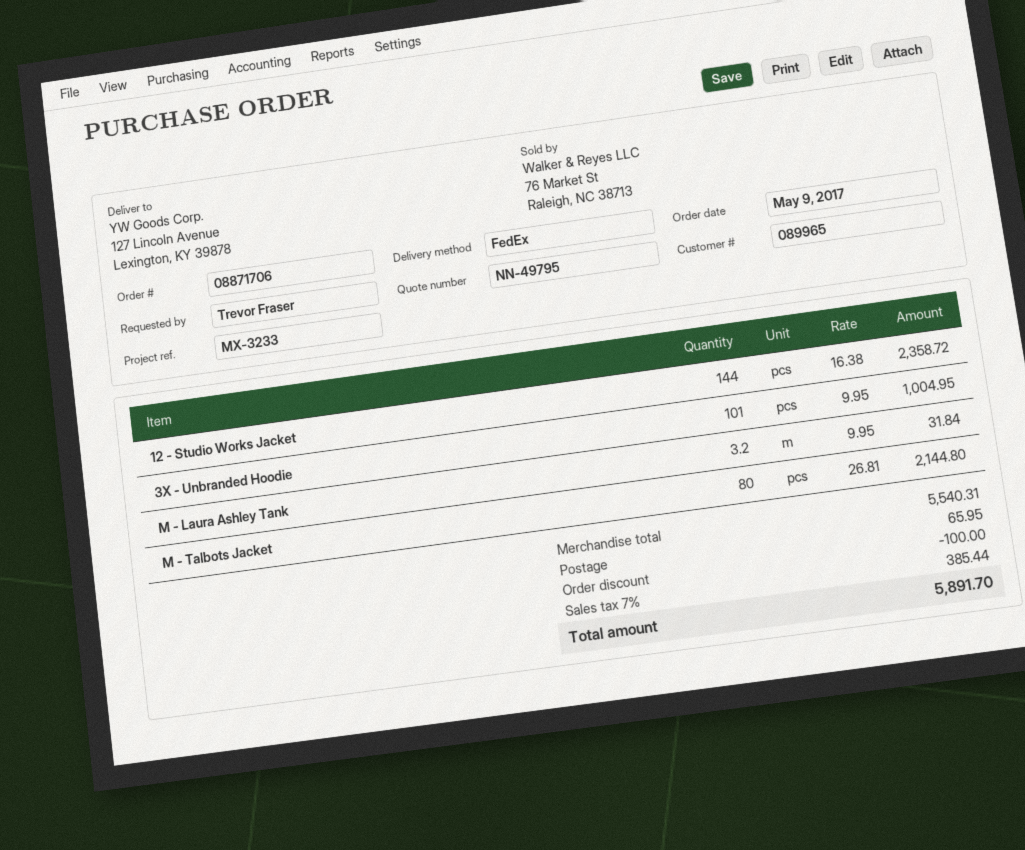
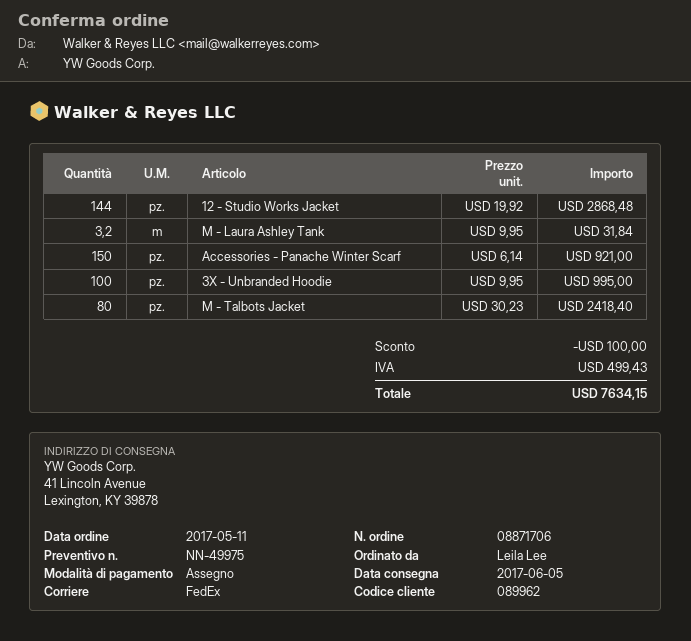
quote number: NN-49795 -> NN-49975
order date: 2017-05-09 -> 2017-05-11
customer number: 089965 -> 089962
ordered by: Trevor Fraser -> Leila Lee
ship to: 127 Lincoln Avenue, Lexington, KY 39878 -> 41 Lincoln Avenue, Lexington, KY 39878
12 - Studio Works Jacket: 144 x 16.38 = 2358.72 -> 144 x 19.92 = 2868.48
3X - Unbranded Hoodie: 101 x 9.95 = 1004.95 -> 100 x 9.95 = 995.00
M - Talbots Jacket: 80 x 26.81 = 2144.80 -> 80 x 30.23 = 2418.40
Accessories - Panache Winter Scarf: none -> 150 x 6.14 = 921.00
shipping: 65.95 -> none
tax: 385.44 -> 499.43
total: 5891.70 -> 7634.15

